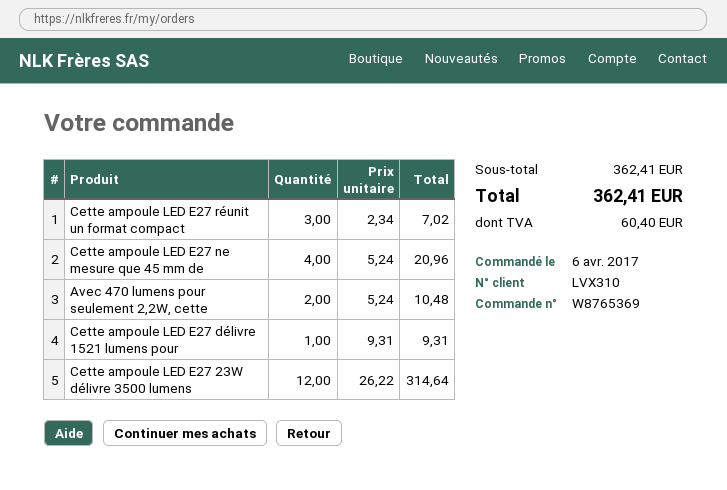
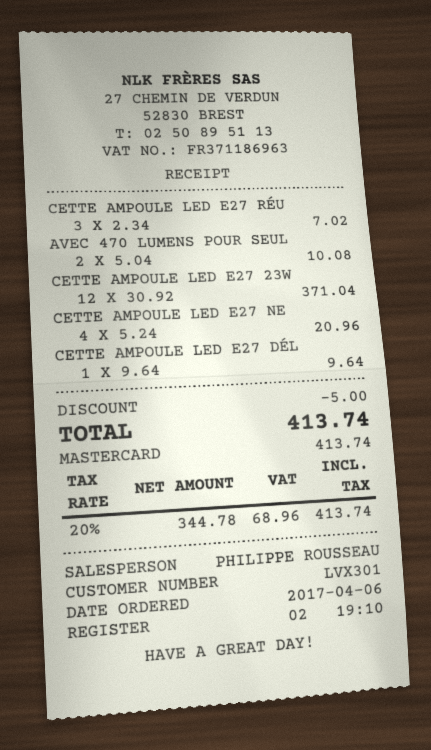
customer number: LVX310 -> LVX301
Avec 470 lumens pour seulement 2,2W, cette: 2 x 5.24 = 10.48 -> 2 x 5.04 = 10.08
Cette ampoule LED E27 délivre 1521 lumens pour: 1 x 9.31 = 9.31 -> 1 x 9.64 = 9.64
Cette ampoule LED E27 23W délivre 3500 lumens: 12 x 26.22 = 314.64 -> 12 x 30.92 = 371.04
discount: none -> 5.00
tax: 60.40 -> 68.96
total: 362.41 -> 413.74

